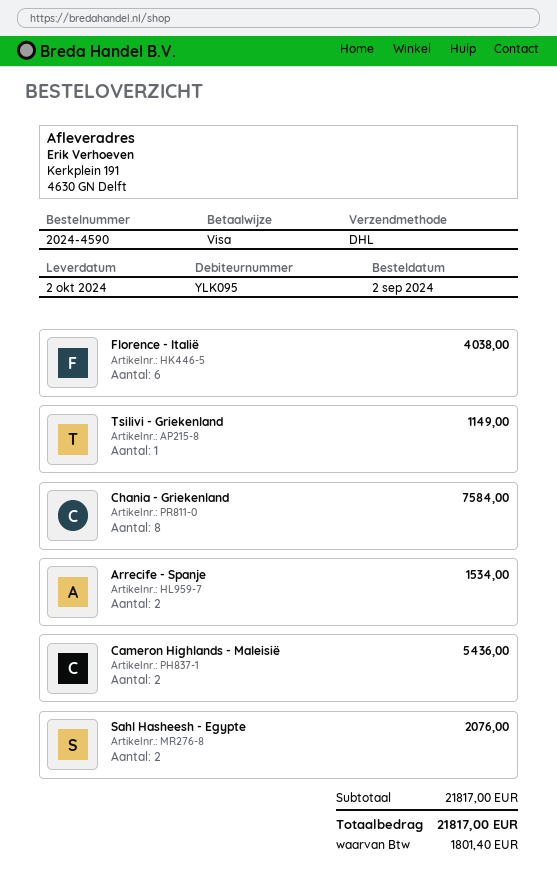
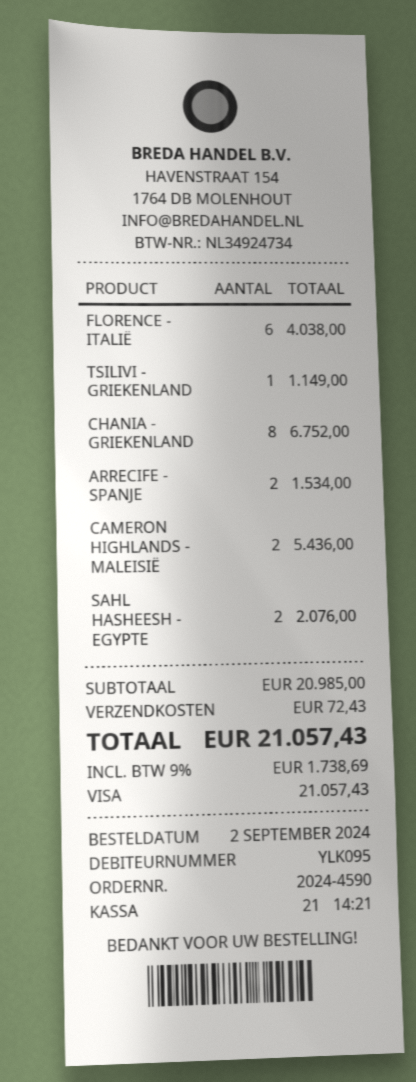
Chania - Griekenland: 8 for 7584.00 -> 8 for 6752.00
subtotal: 21817.00 -> 20985.00
shipping: none -> 72.43
tax: 1801.40 -> 1738.69
total: 21817.00 -> 21057.43

